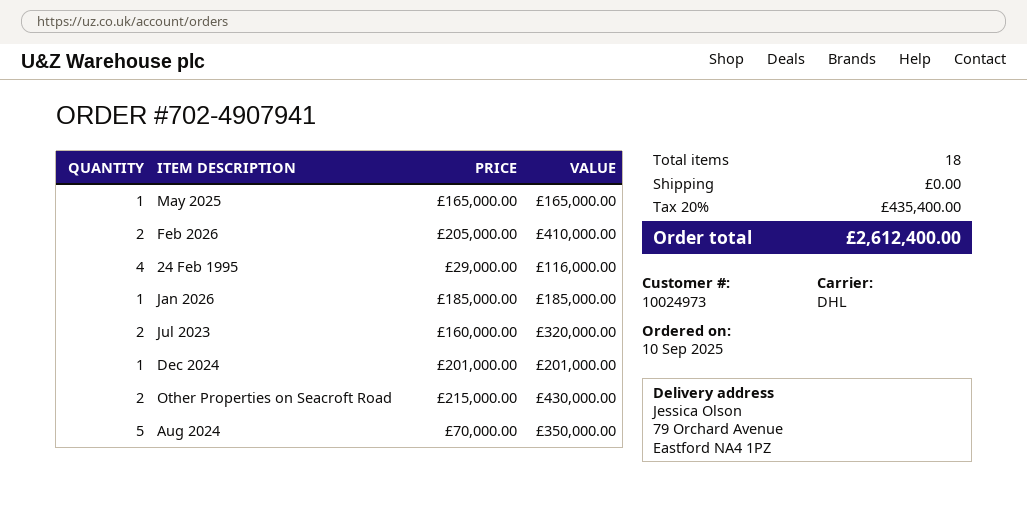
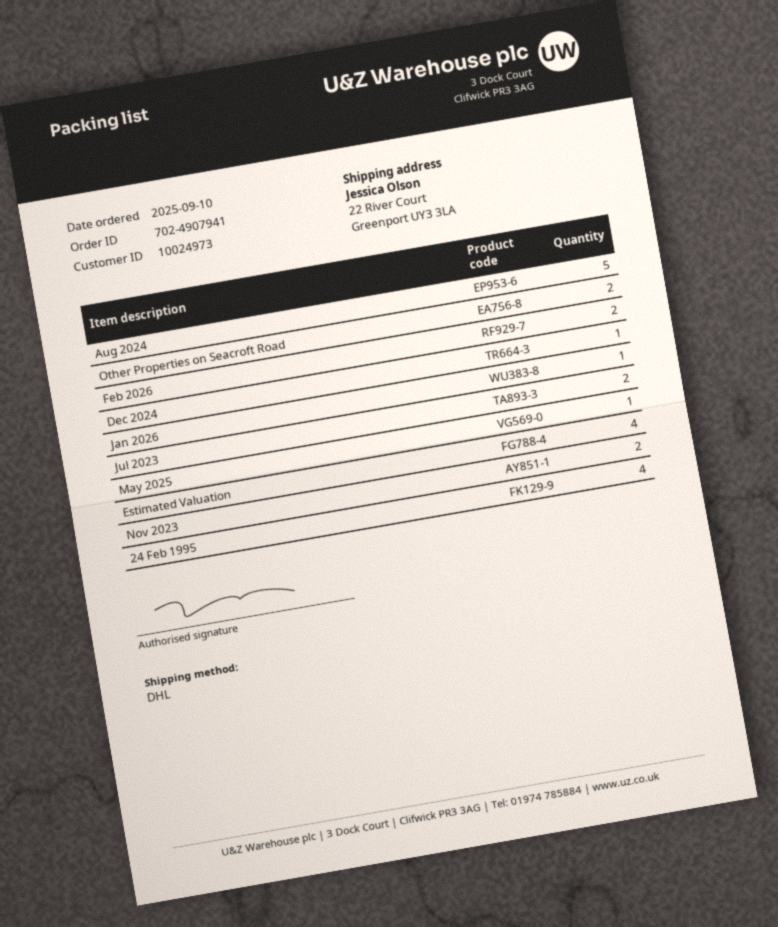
ship to: 79 Orchard Avenue, Eastford NA4 1PZ -> 22 River Court, Greenport UY3 3LA
Estimated Valuation: none -> 4
Nov 2023: none -> 2

